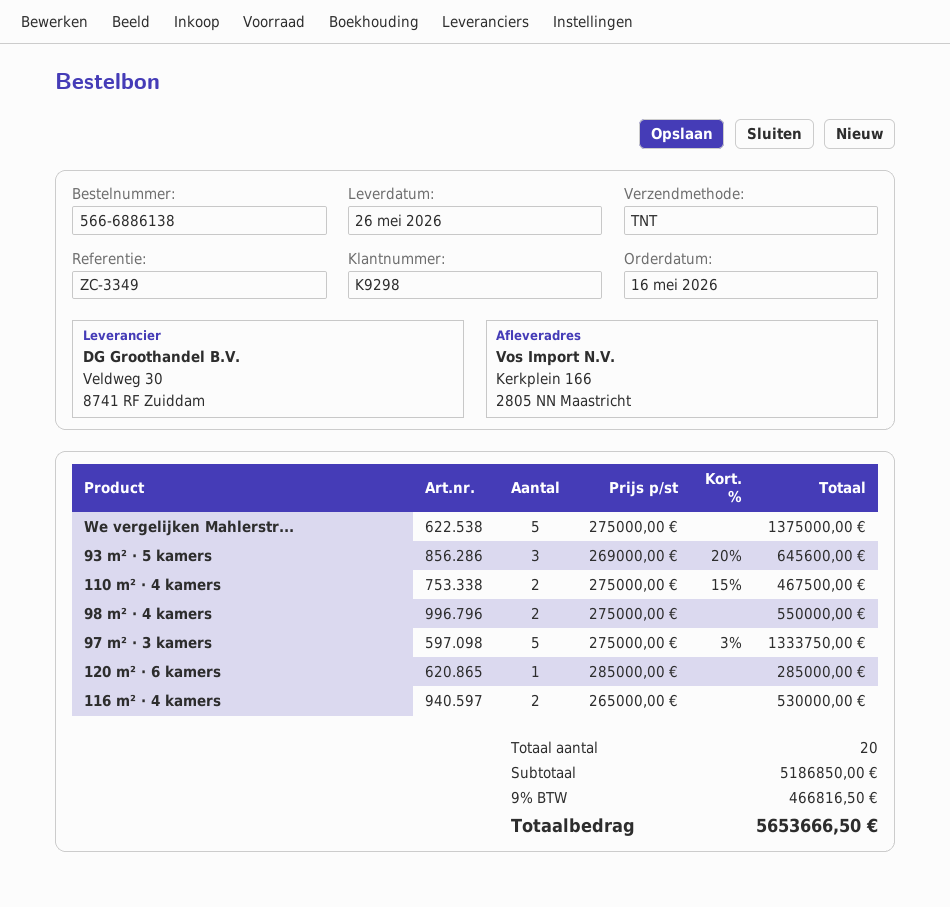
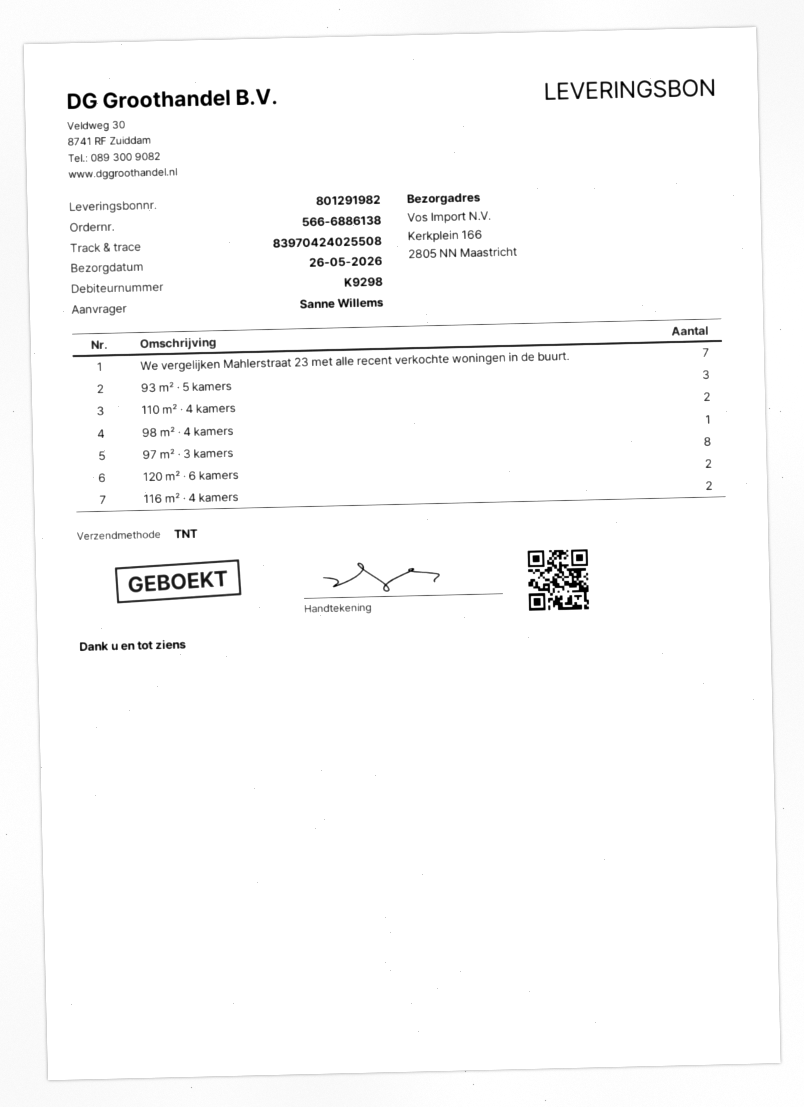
We vergelijken Mahlerstr...: 5 -> 7
98 m² · 4 kamers: 2 -> 1
97 m² · 3 kamers: 5 -> 8
120 m² · 6 kamers: 1 -> 2

